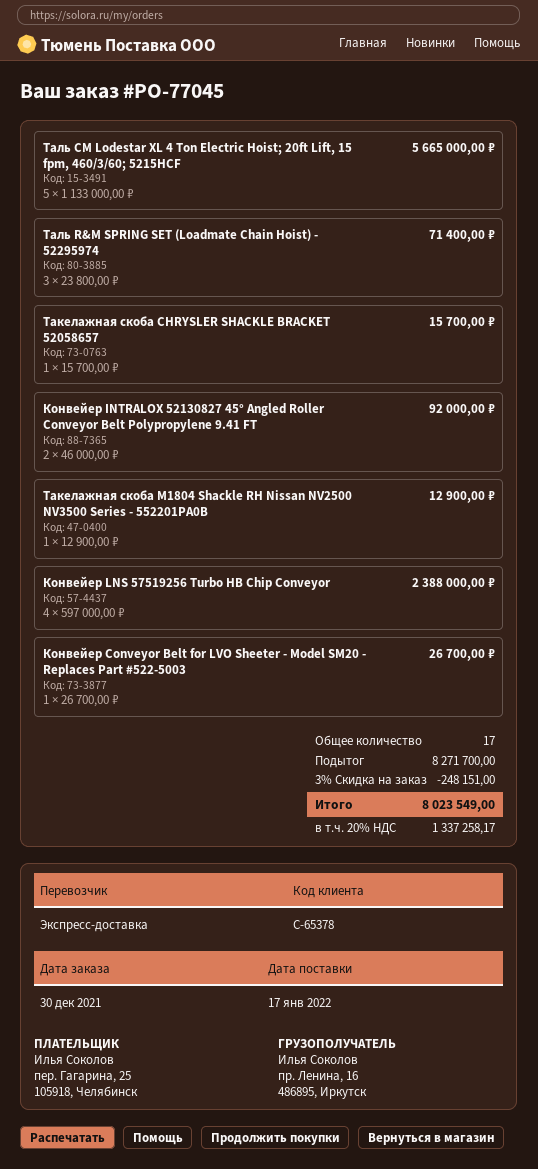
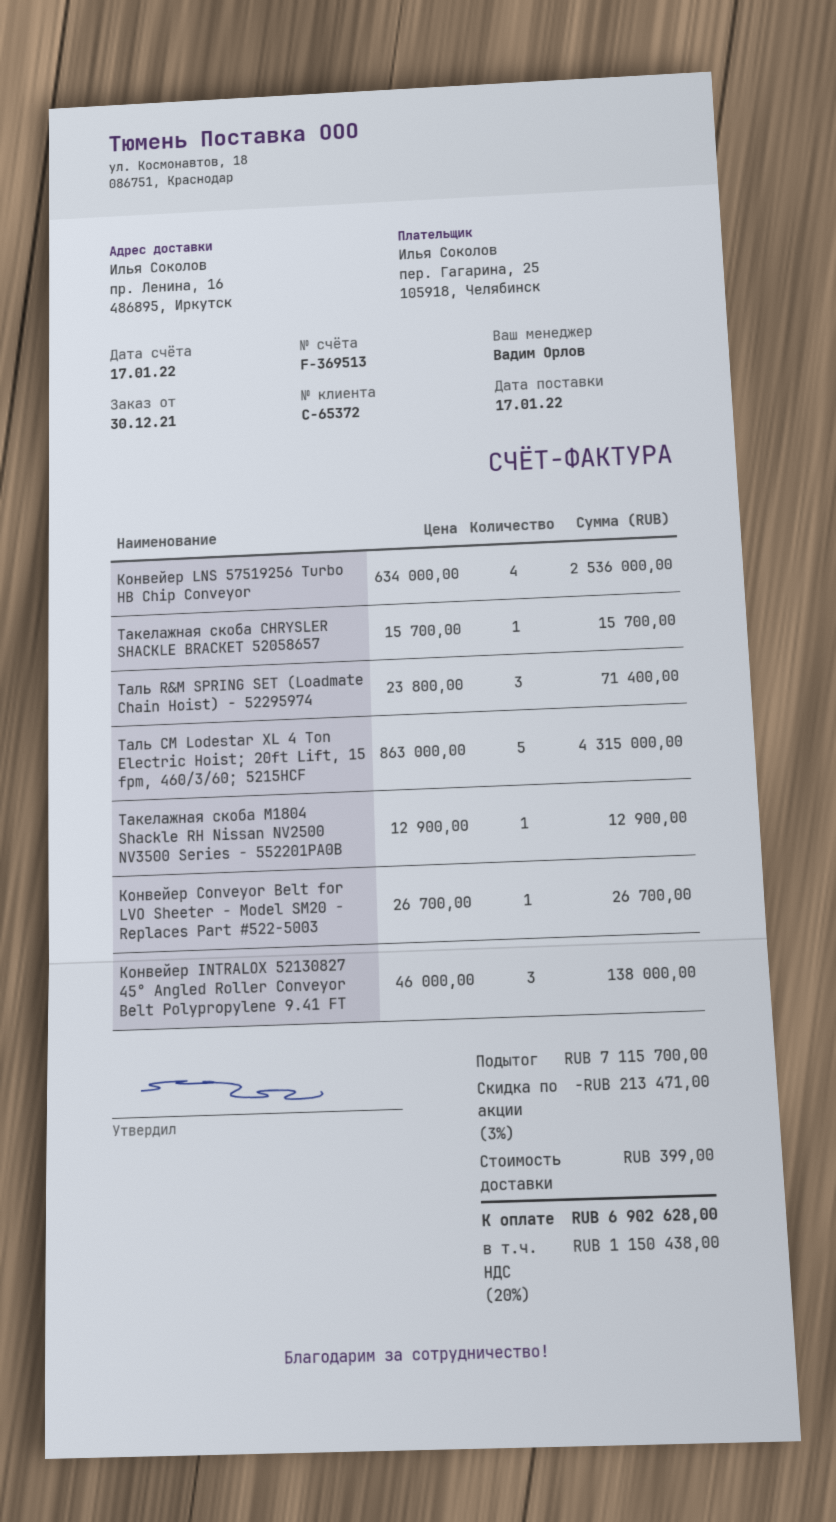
customer number: C-65378 -> C-65372
Таль CM Lodestar XL 4 Ton Electric Hoist; 20ft Lift, 15 fpm, 460/3/60; 5215HCF: 5 x 1133000.00 = 5665000.00 -> 5 x 863000.00 = 4315000.00
Конвейер INTRALOX 52130827 45° Angled Roller Conveyor Belt Polypropylene 9.41 FT: 2 x 46000.00 = 92000.00 -> 3 x 46000.00 = 138000.00
Конвейер LNS 57519256 Turbo HB Chip Conveyor: 4 x 597000.00 = 2388000.00 -> 4 x 634000.00 = 2536000.00
subtotal: 8271700.00 -> 7115700.00
discount: 3% = 248151.00 -> 3% = 213471.00
shipping: none -> 399.00
tax: 20% = 1337258.17 -> 20% = 1150438.00
total: 8023549.00 -> 6902628.00

